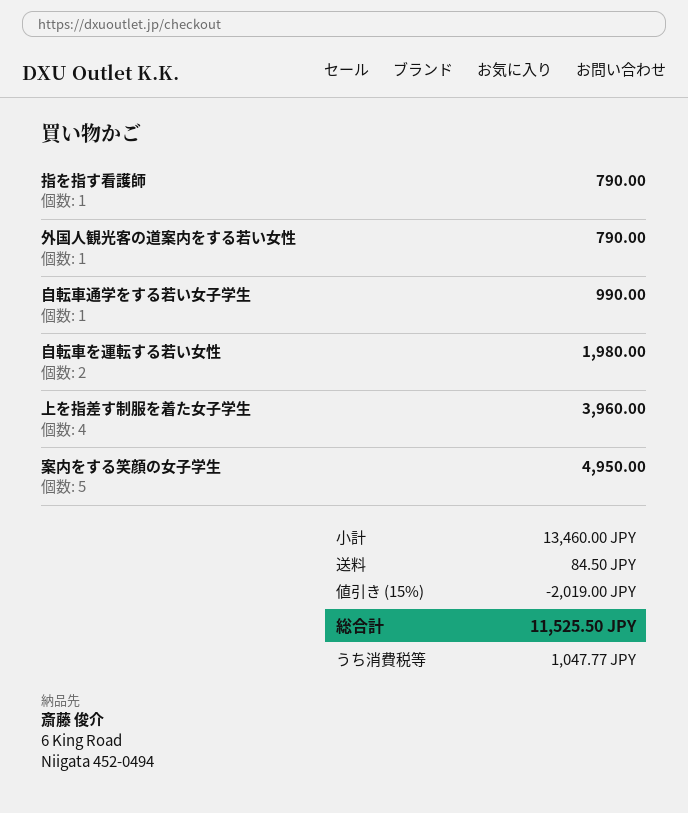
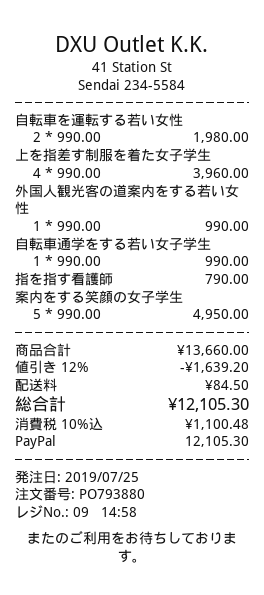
外国人観光客の道案内をする若い女性: 1 for 790.00 -> 1 for 990.00
subtotal: 13460.00 -> 13660.00
discount: 15% = 2019.00 -> 12% = 1639.20
tax: 1047.77 -> 1100.48
total: 11525.50 -> 12105.30

